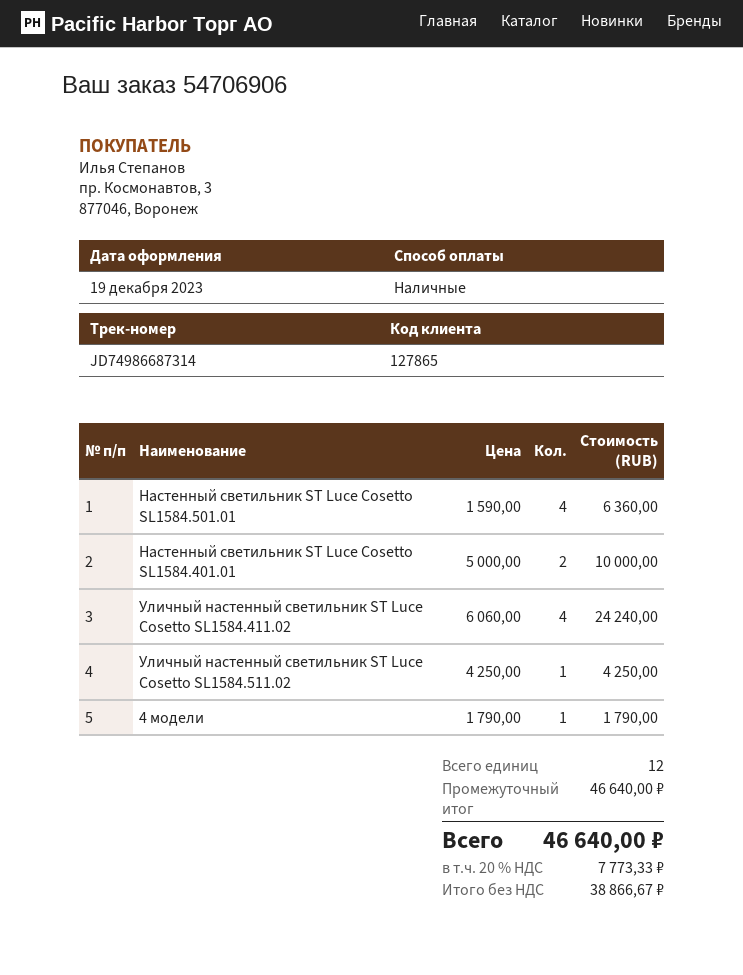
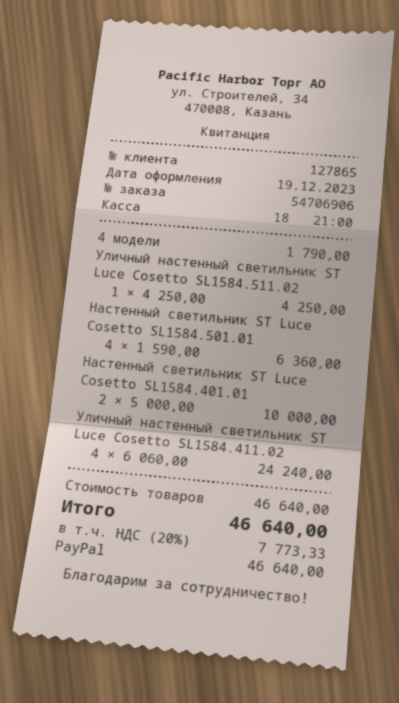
payment method: cash -> PayPal

